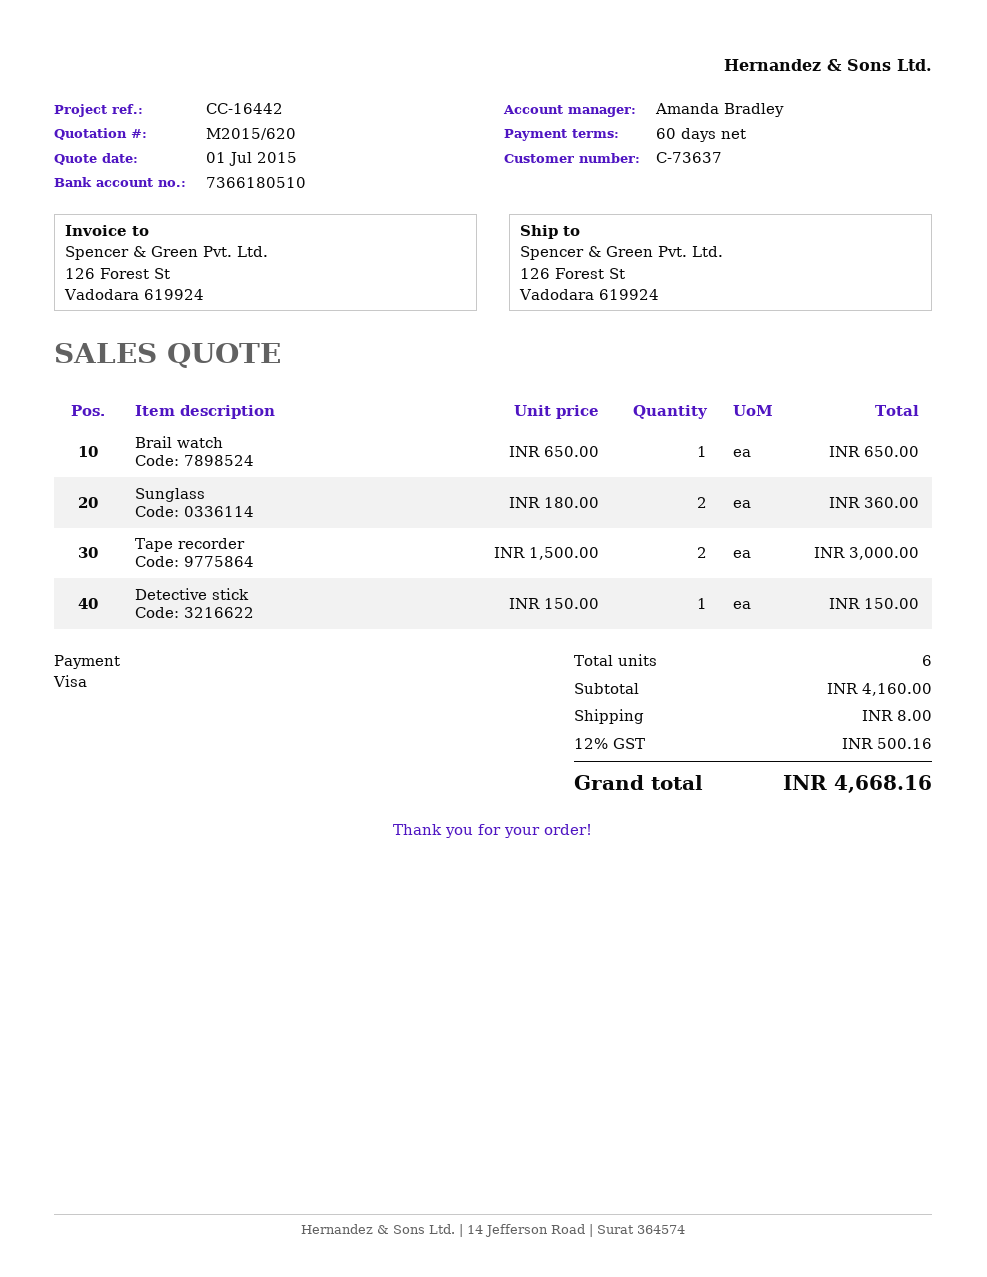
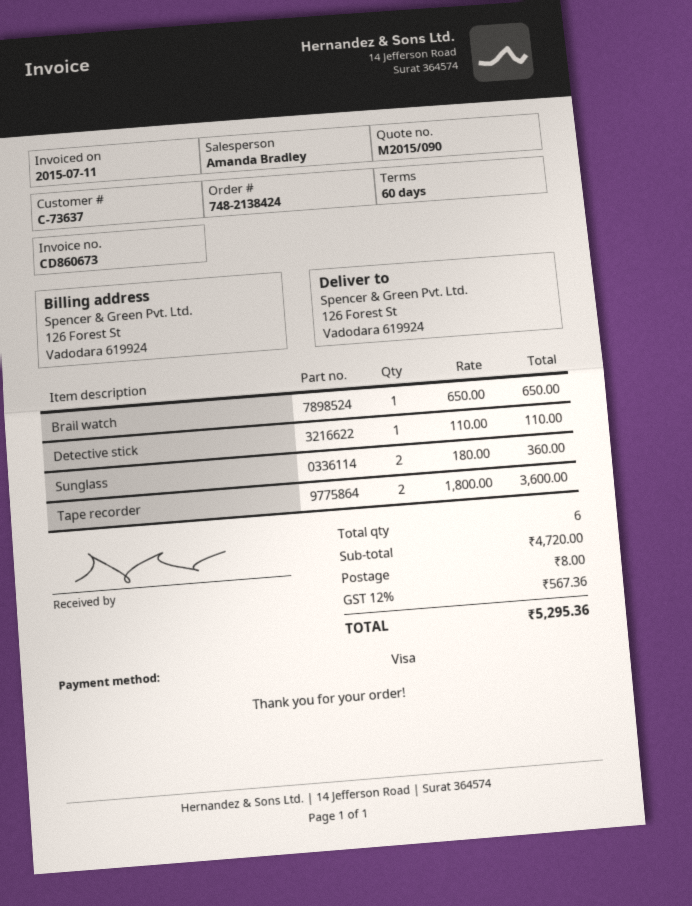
quote number: M2015/620 -> M2015/090
Tape recorder: 2 x 1500.00 = 3000.00 -> 2 x 1800.00 = 3600.00
Detective stick: 1 x 150.00 = 150.00 -> 1 x 110.00 = 110.00
subtotal: 4160.00 -> 4720.00
tax: 12% = 500.16 -> 12% = 567.36
total: 4668.16 -> 5295.36

